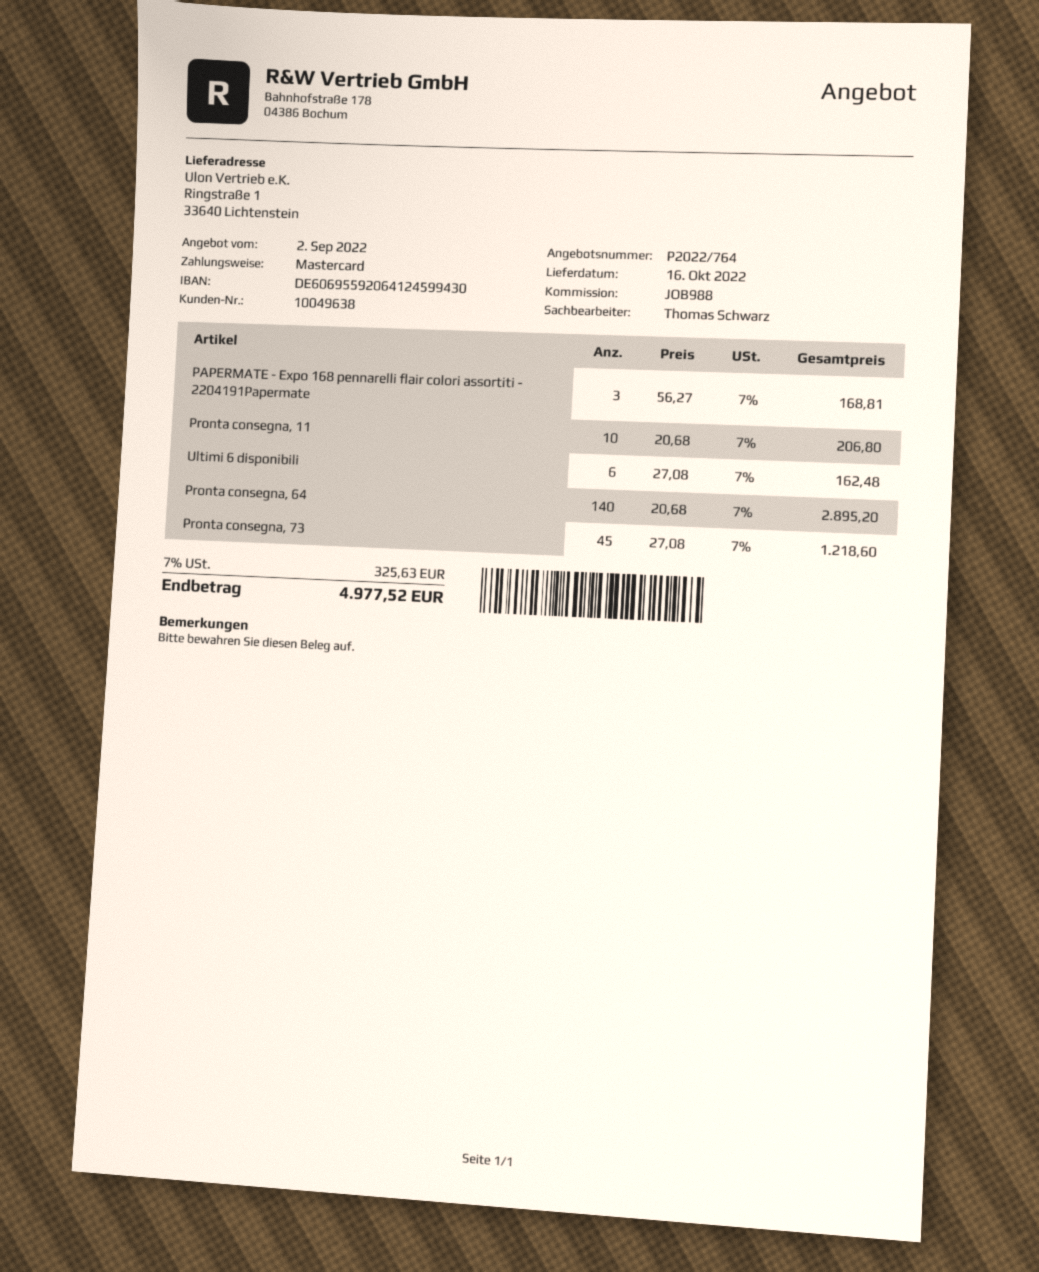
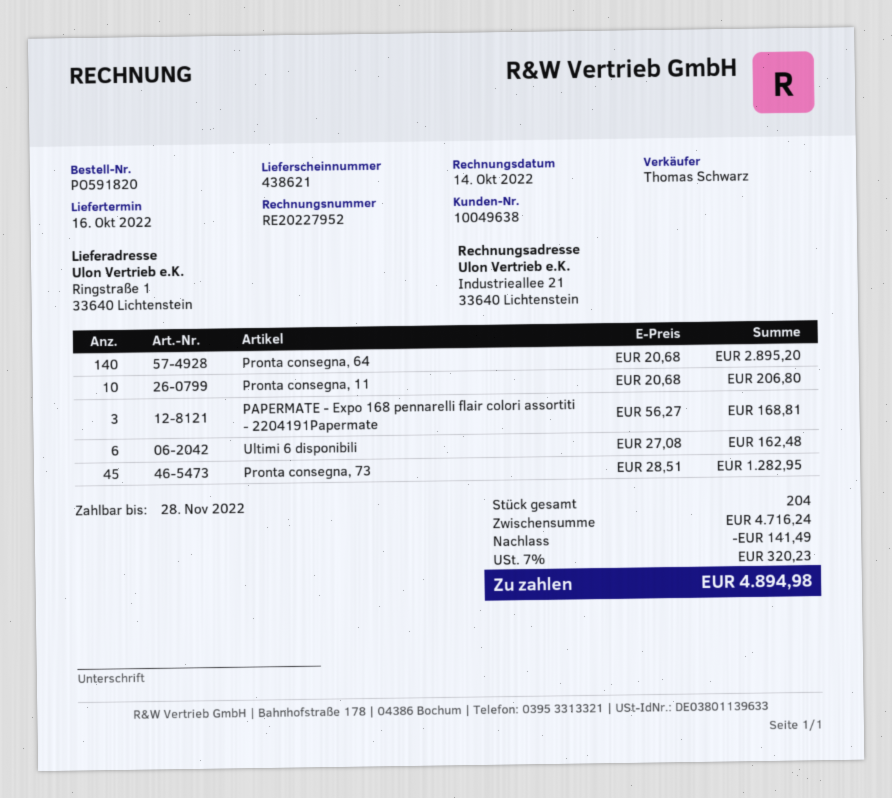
Pronta consegna, 73: 45 x 27.08 = 1218.60 -> 45 x 28.51 = 1282.95
discount: none -> 141.49
tax: 7% = 325.63 -> 7% = 320.23
total: 4977.52 -> 4894.98

